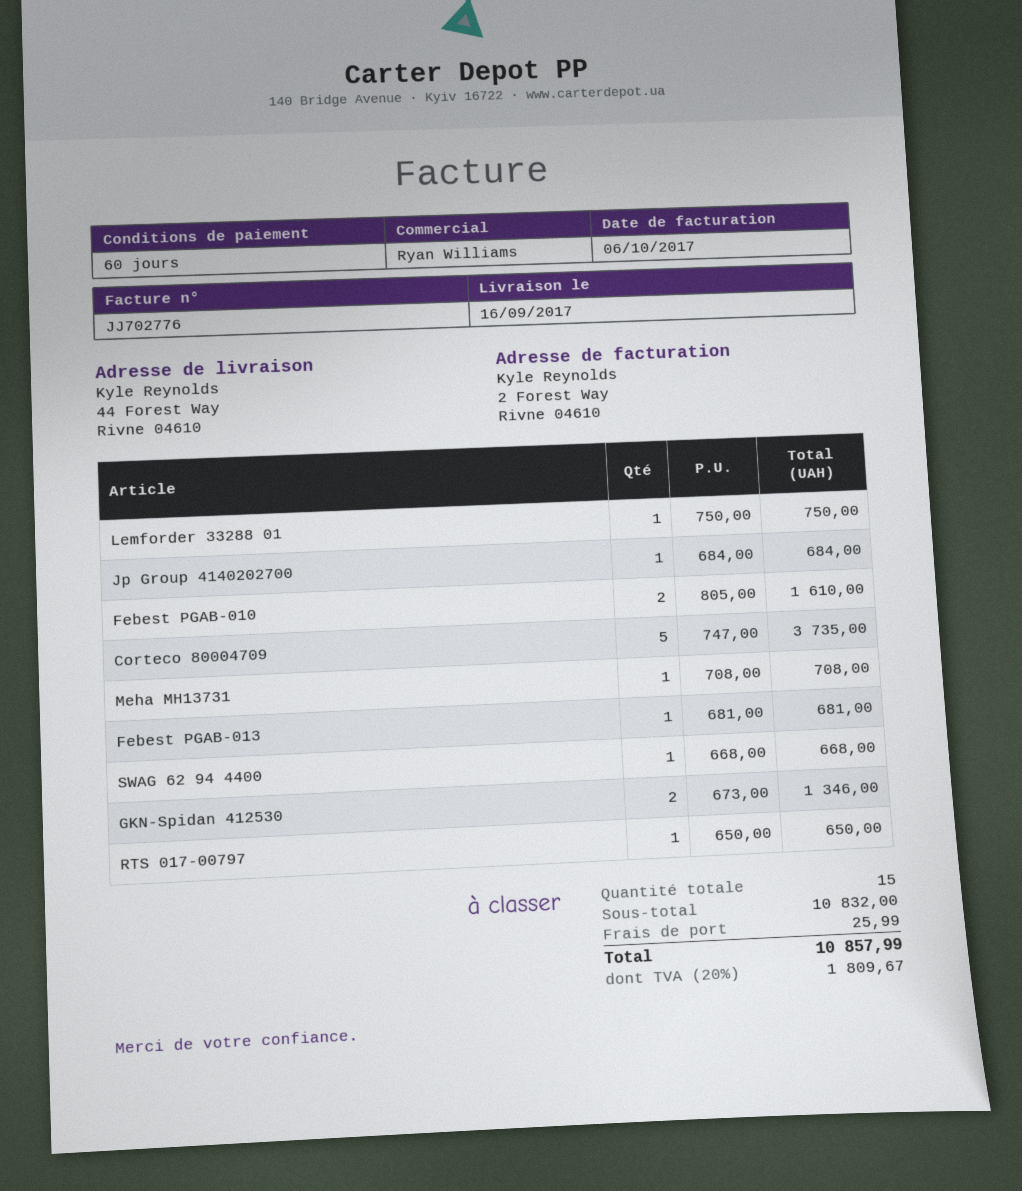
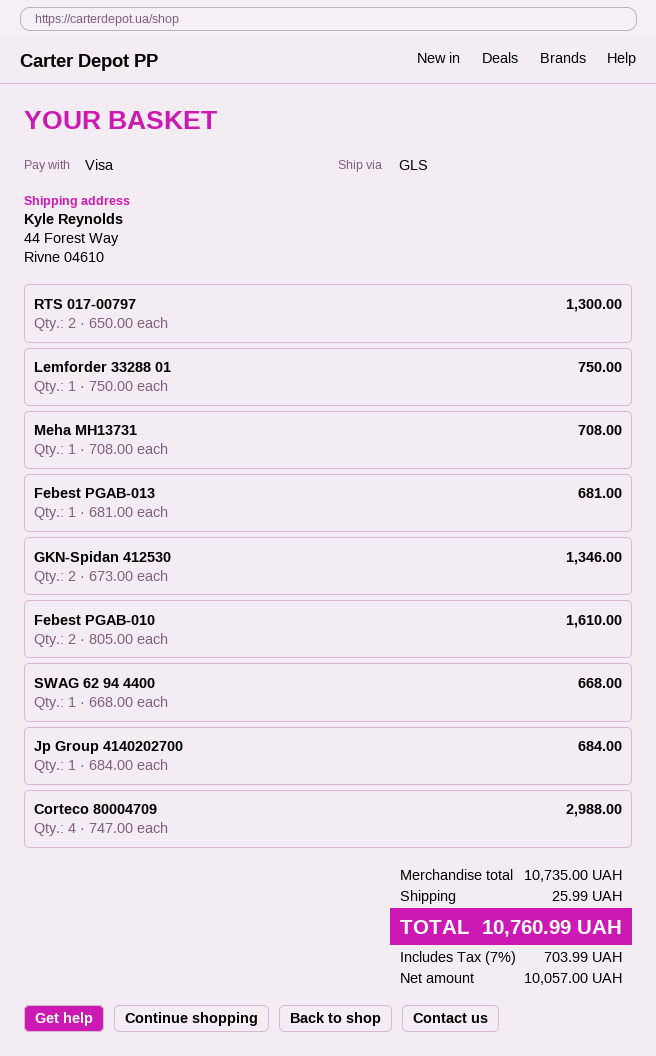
Corteco 80004709: 5 x 747.00 = 3735.00 -> 4 x 747.00 = 2988.00
RTS 017-00797: 1 x 650.00 = 650.00 -> 2 x 650.00 = 1300.00
subtotal: 10832.00 -> 10735.00
tax: 20% = 1809.67 -> 7% = 703.99
total: 10857.99 -> 10760.99

